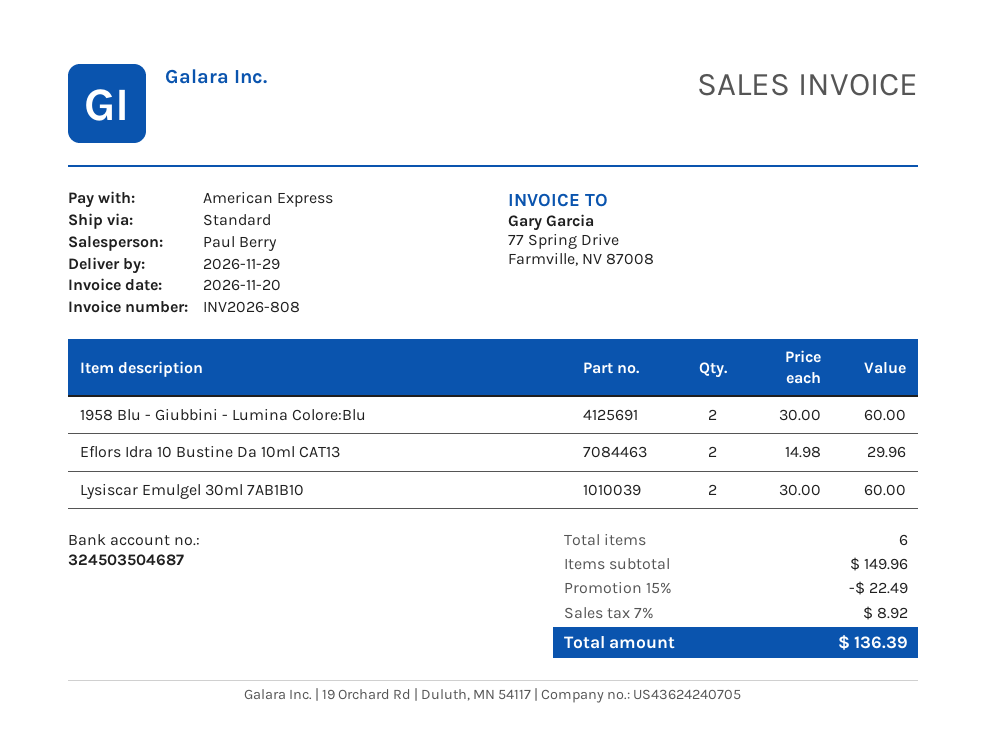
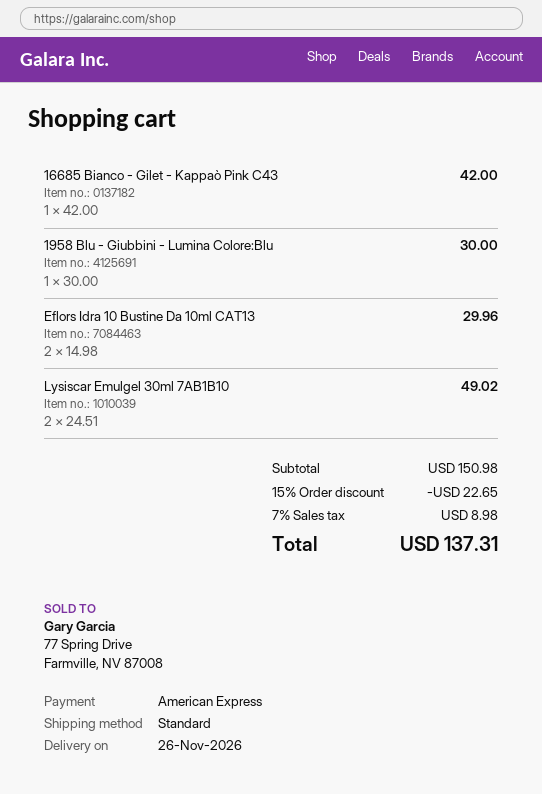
delivery date: 2026-11-29 -> 2026-11-26
1958 Blu - Giubbini - Lumina Colore:Blu: 2 x 30.00 = 60.00 -> 1 x 30.00 = 30.00
Lysiscar Emulgel 30ml 7AB1B10: 2 x 30.00 = 60.00 -> 2 x 24.51 = 49.02
16685 Bianco - Gilet - Kappaò Pink C43: none -> 1 x 42.00 = 42.00
subtotal: 149.96 -> 150.98
discount: 15% = 22.49 -> 15% = 22.65
tax: 7% = 8.92 -> 7% = 8.98
total: 136.39 -> 137.31

